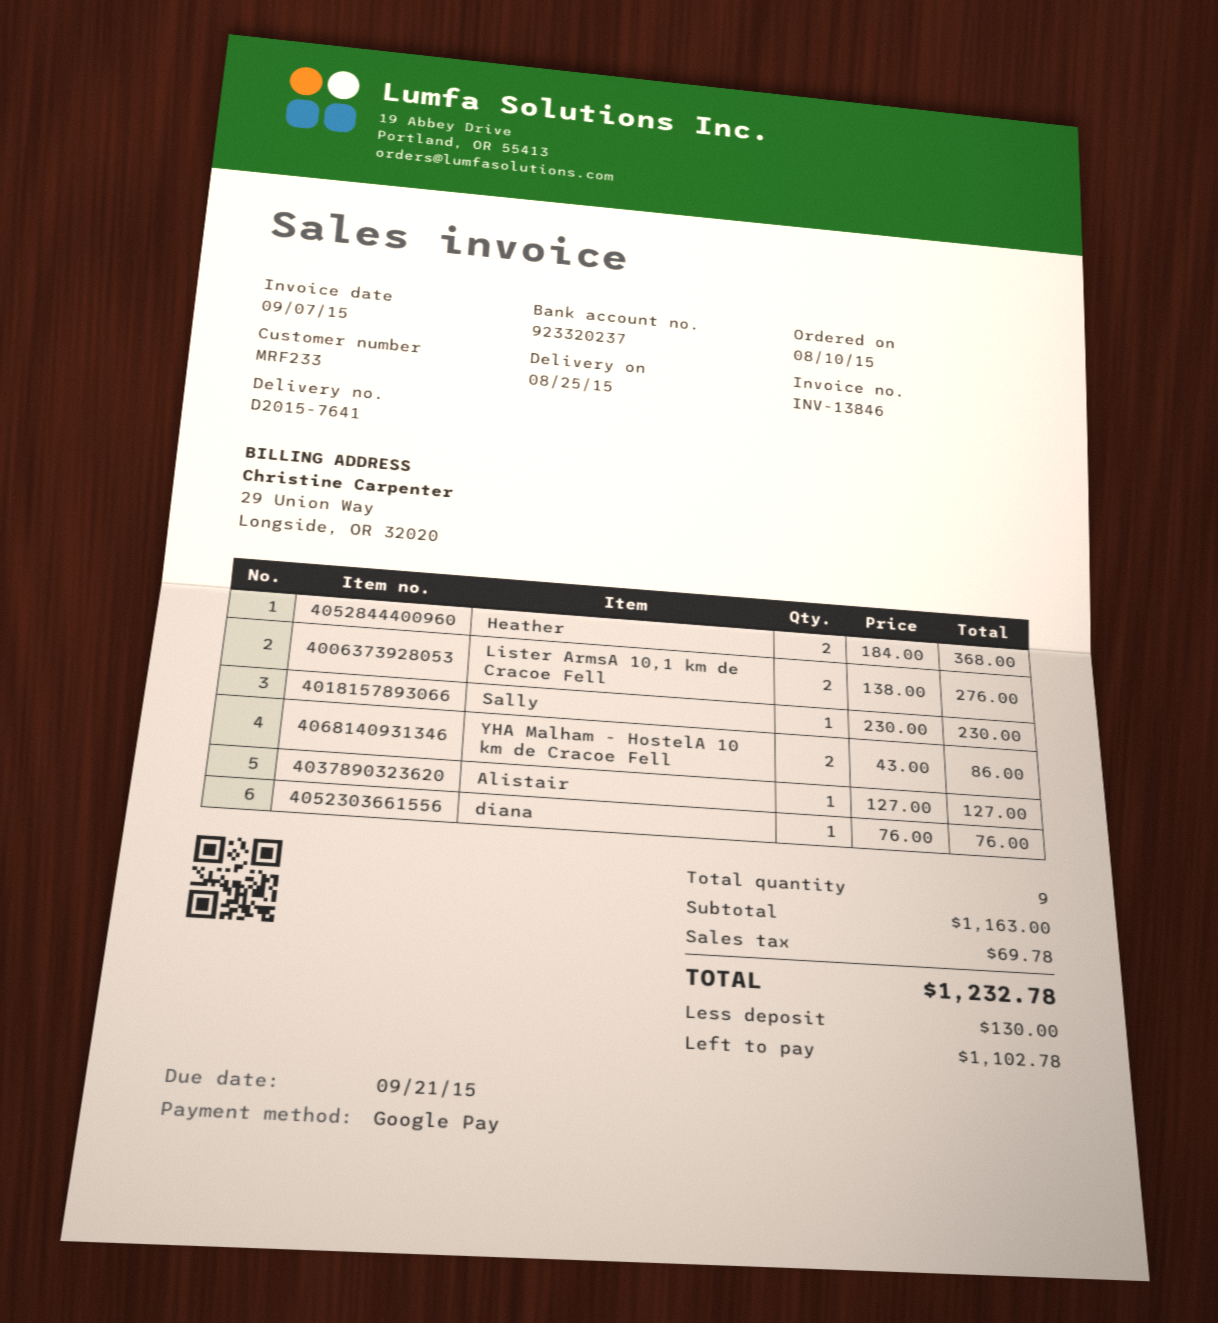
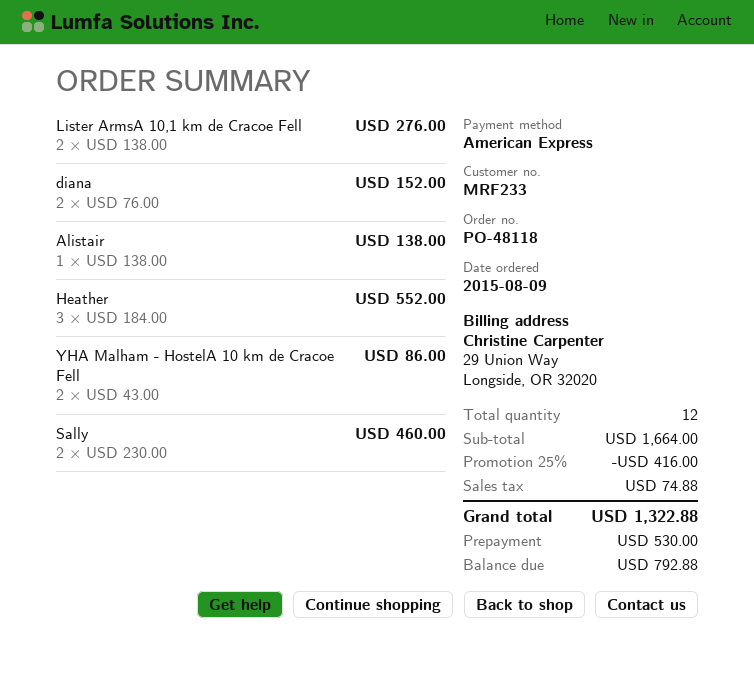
order date: 2015-08-10 -> 2015-08-09
payment method: Google Pay -> American Express
Heather: 2 x 184.00 = 368.00 -> 3 x 184.00 = 552.00
Sally: 1 x 230.00 = 230.00 -> 2 x 230.00 = 460.00
Alistair: 1 x 127.00 = 127.00 -> 1 x 138.00 = 138.00
diana: 1 x 76.00 = 76.00 -> 2 x 76.00 = 152.00
total quantity: 9 -> 12
subtotal: 1163.00 -> 1664.00
discount: none -> 25% = 416.00
tax: 69.78 -> 74.88
total: 1232.78 -> 1322.88
deposit: 130.00 -> 530.00
balance: 1102.78 -> 792.88

